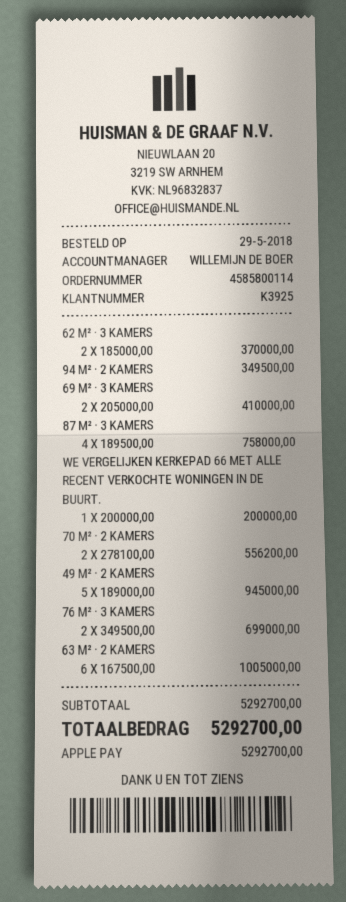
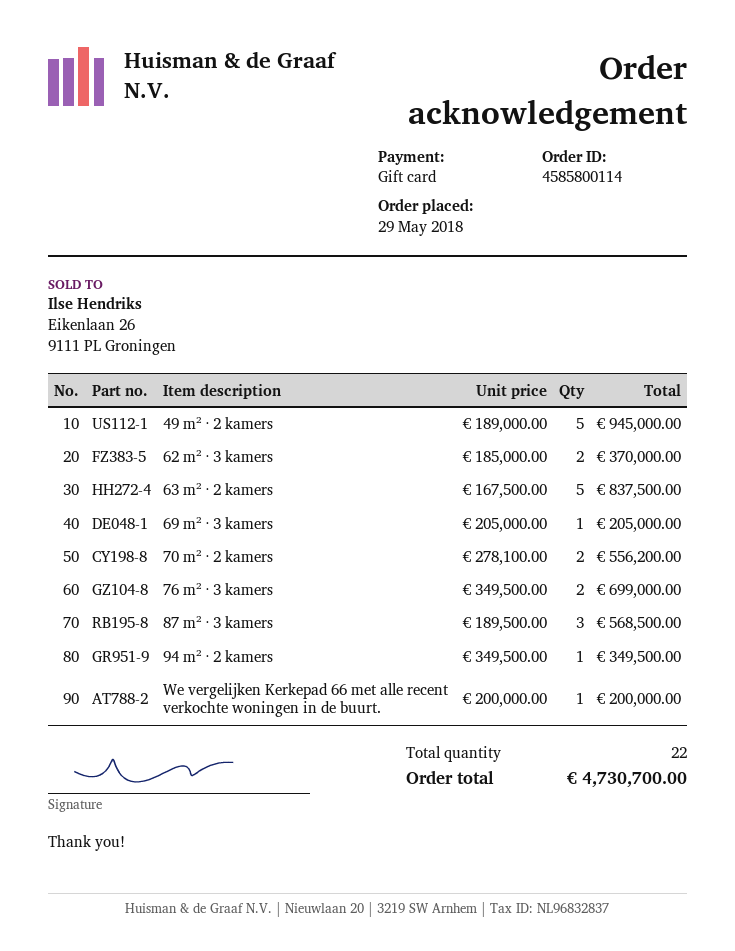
payment method: Apple Pay -> gift card
69 M² · 3 KAMERS: 2 x 205000.00 = 410000.00 -> 1 x 205000.00 = 205000.00
87 M² · 3 KAMERS: 4 x 189500.00 = 758000.00 -> 3 x 189500.00 = 568500.00
63 M² · 2 KAMERS: 6 x 167500.00 = 1005000.00 -> 5 x 167500.00 = 837500.00
total: 5292700.00 -> 4730700.00

